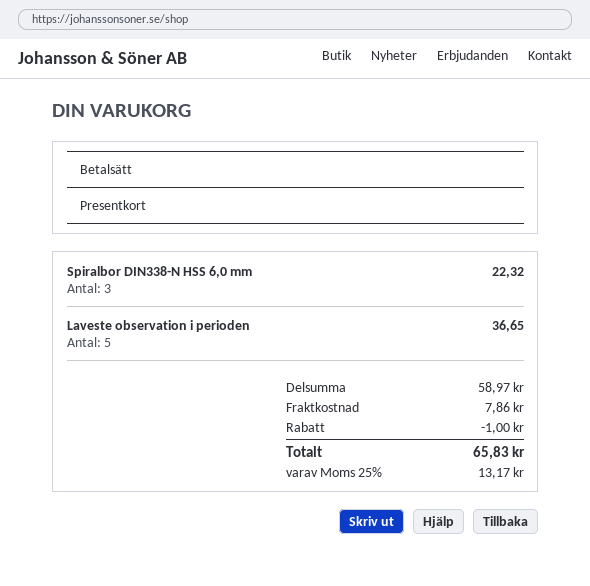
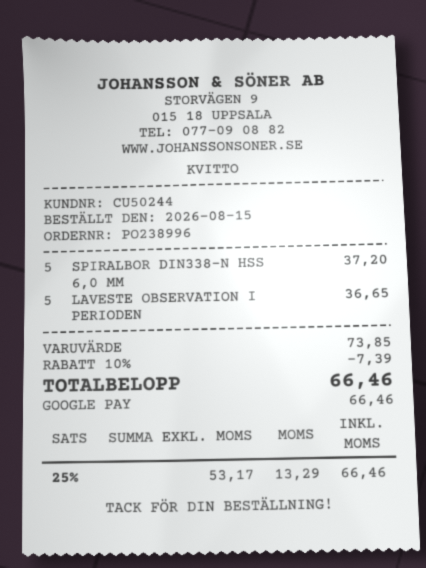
payment method: gift card -> Google Pay
Spiralbor DIN338-N HSS 6,0 mm: 3 for 22.32 -> 5 for 37.20
subtotal: 58.97 -> 73.85
discount: 1.00 -> 7.39
shipping: 7.86 -> none
tax: 25% = 13.17 -> 25% = 13.29
total: 65.83 -> 66.46

